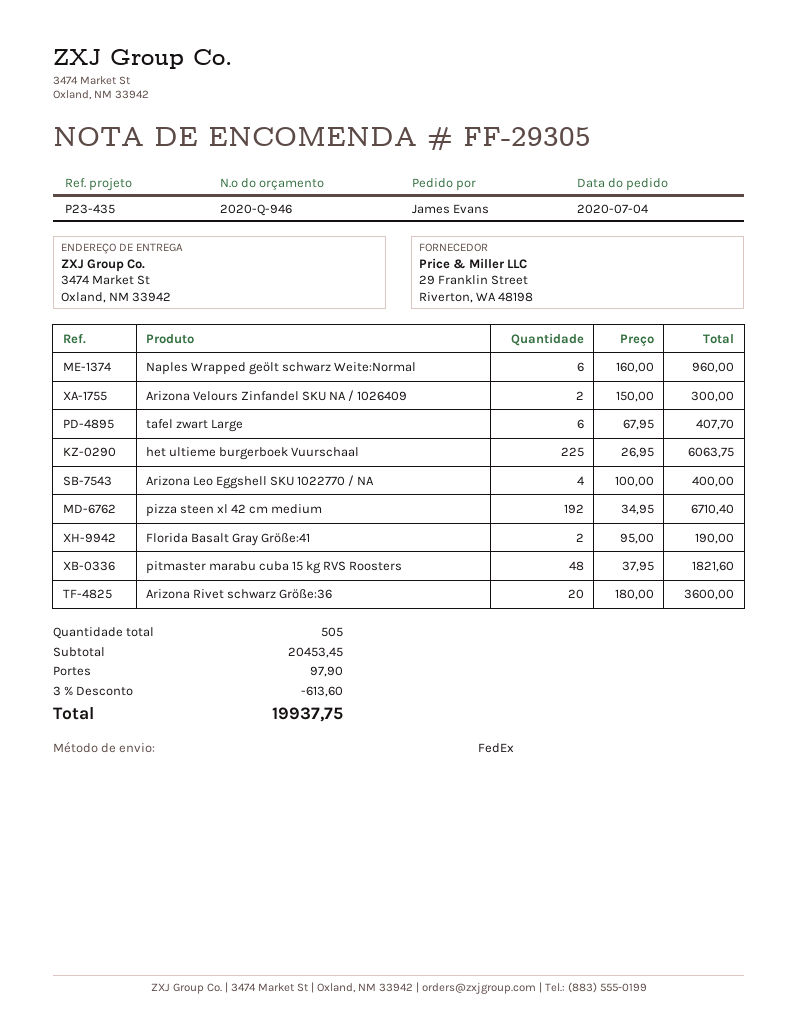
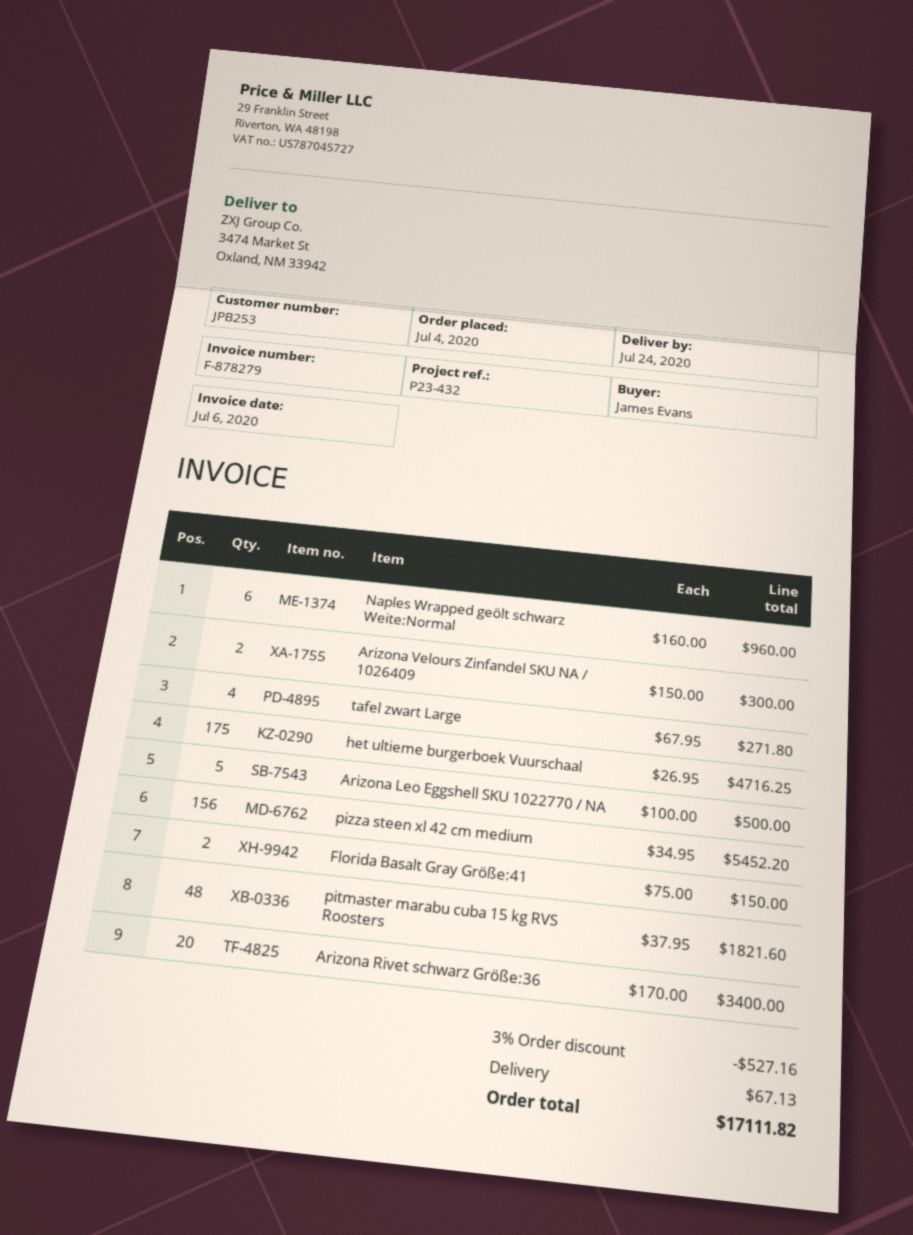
reference: P23-435 -> P23-432
tafel zwart Large: 6 x 67.95 = 407.70 -> 4 x 67.95 = 271.80
het ultieme burgerboek Vuurschaal: 225 x 26.95 = 6063.75 -> 175 x 26.95 = 4716.25
Arizona Leo Eggshell SKU 1022770 / NA: 4 x 100.00 = 400.00 -> 5 x 100.00 = 500.00
pizza steen xl 42 cm medium: 192 x 34.95 = 6710.40 -> 156 x 34.95 = 5452.20
Florida Basalt Gray Größe:41: 2 x 95.00 = 190.00 -> 2 x 75.00 = 150.00
Arizona Rivet schwarz Größe:36: 20 x 180.00 = 3600.00 -> 20 x 170.00 = 3400.00
discount: 3% = 613.60 -> 3% = 527.16
shipping: 97.90 -> 67.13
total: 19937.75 -> 17111.82

